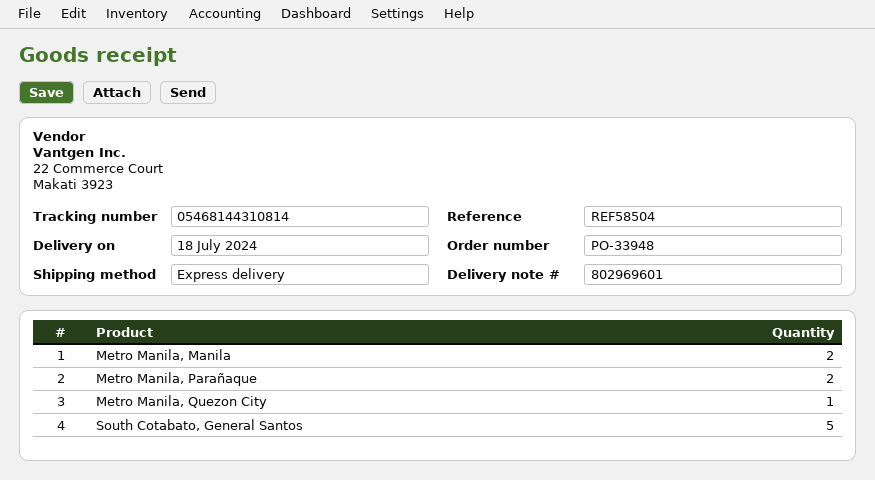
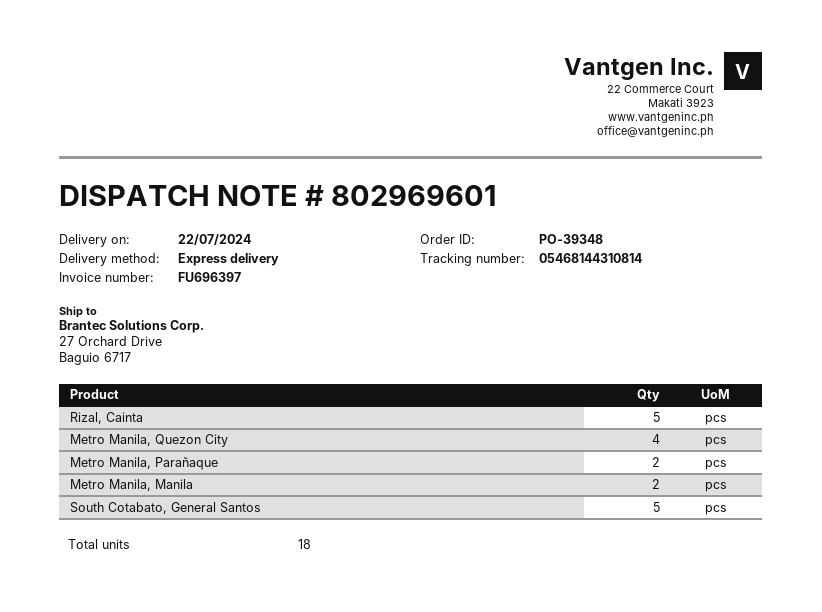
order number: PO-33948 -> PO-39348
delivery date: 2024-07-18 -> 2024-07-22
Metro Manila, Quezon City: 1 -> 4
Rizal, Cainta: none -> 5

